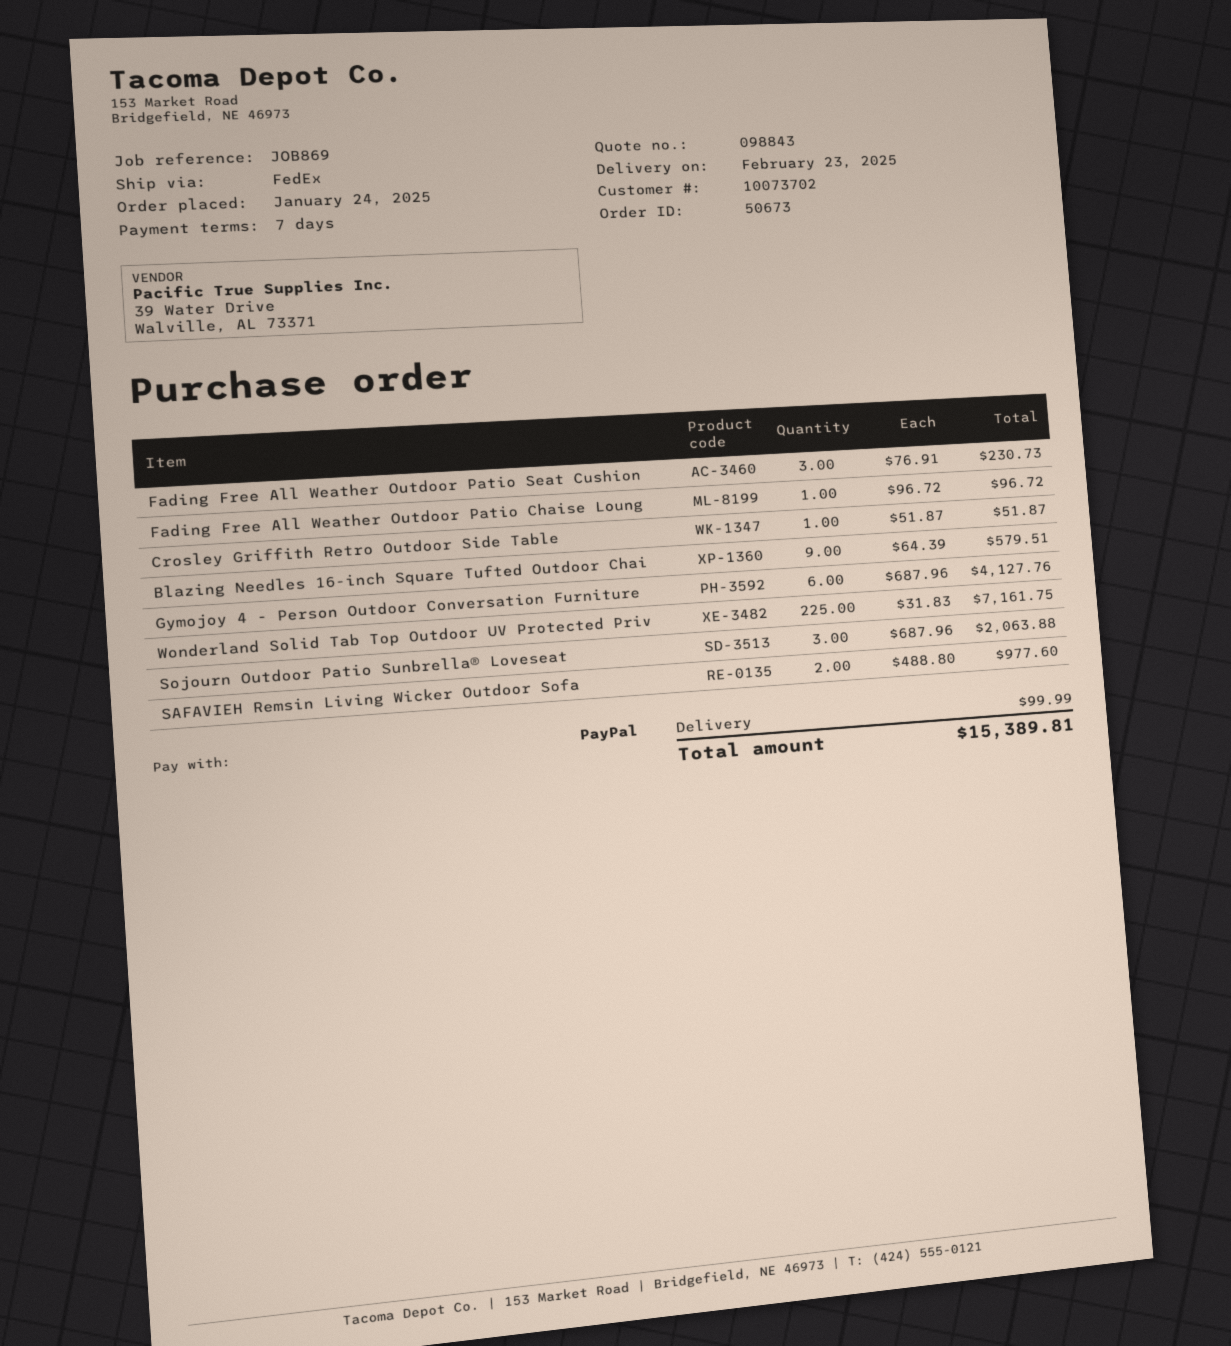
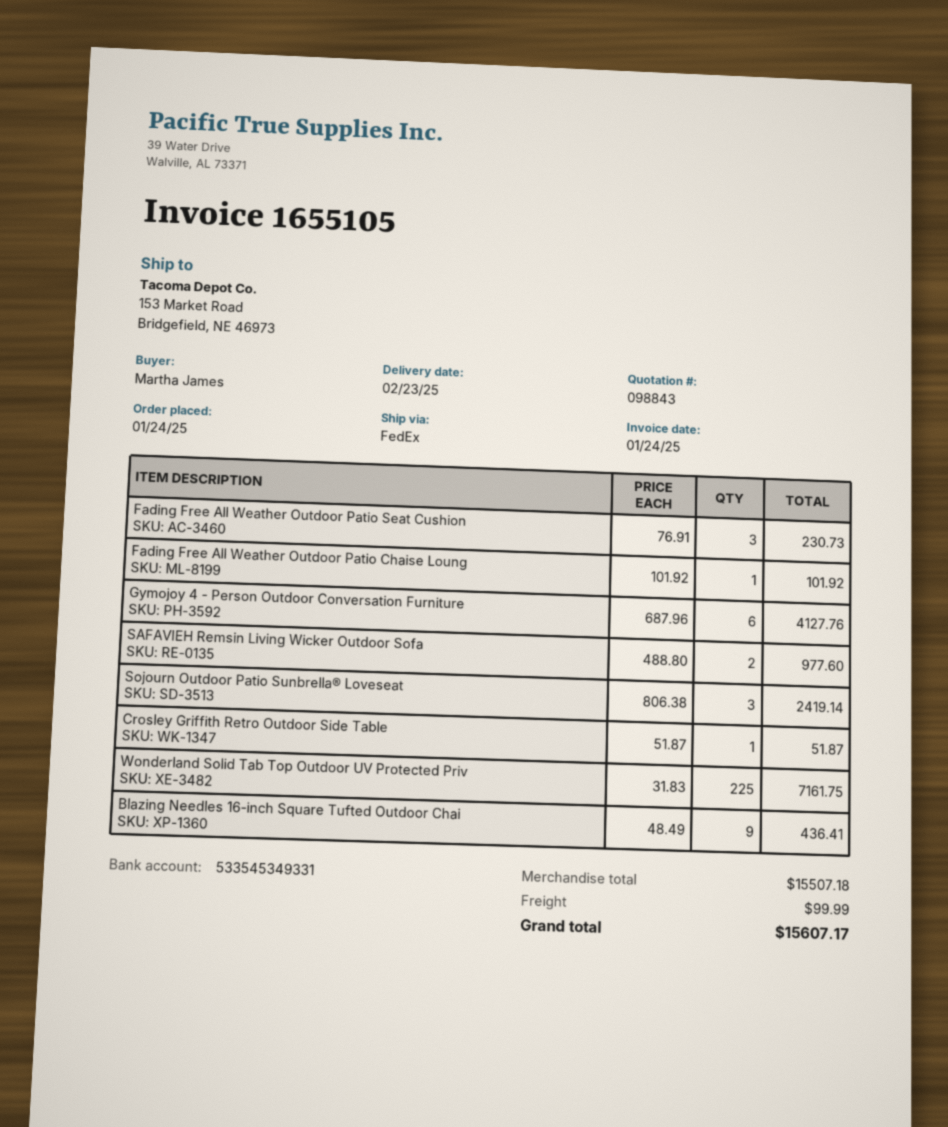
Fading Free All Weather Outdoor Patio Chaise Loung: 1 x 96.72 = 96.72 -> 1 x 101.92 = 101.92
Blazing Needles 16-inch Square Tufted Outdoor Chai: 9 x 64.39 = 579.51 -> 9 x 48.49 = 436.41
Sojourn Outdoor Patio Sunbrella® Loveseat: 3 x 687.96 = 2063.88 -> 3 x 806.38 = 2419.14
total: 15389.81 -> 15607.17

